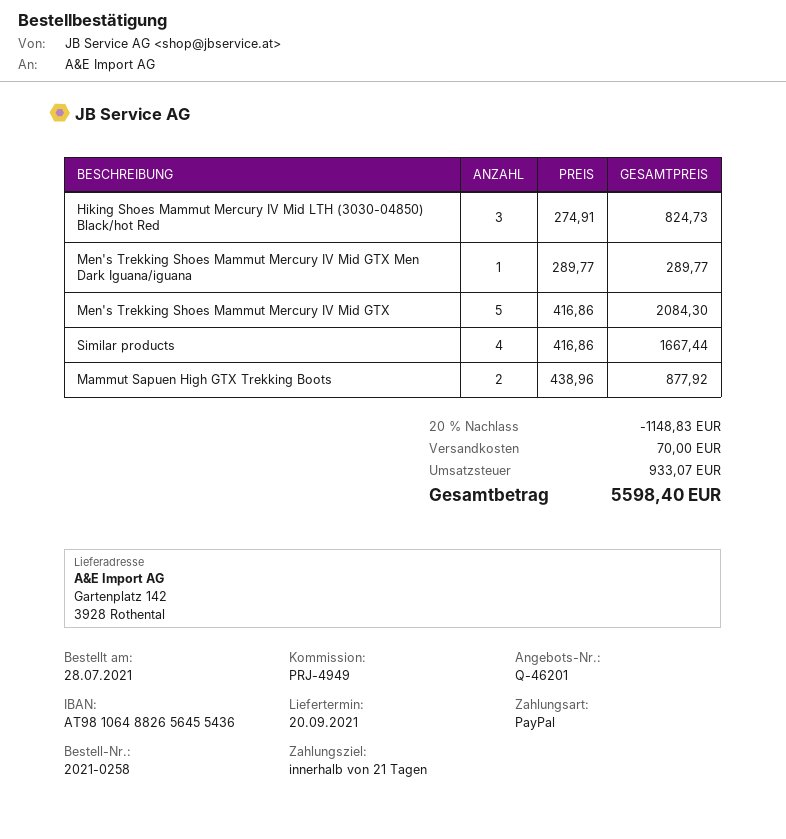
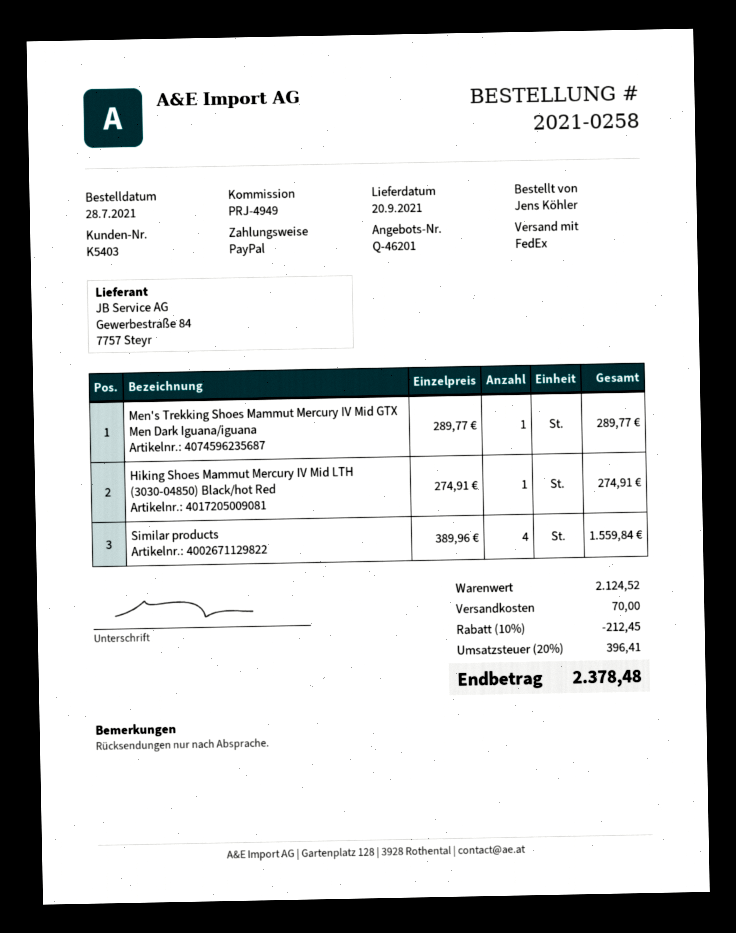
Hiking Shoes Mammut Mercury IV Mid LTH (3030-04850) Black/hot Red: 3 x 274.91 = 824.73 -> 1 x 274.91 = 274.91
Men's Trekking Shoes Mammut Mercury IV Mid GTX: 5 x 416.86 = 2084.30 -> none
Similar products: 4 x 416.86 = 1667.44 -> 4 x 389.96 = 1559.84
Mammut Sapuen High GTX Trekking Boots: 2 x 438.96 = 877.92 -> none
discount: 20% = 1148.83 -> 10% = 212.45
tax: 933.07 -> 396.41
total: 5598.40 -> 2378.48

